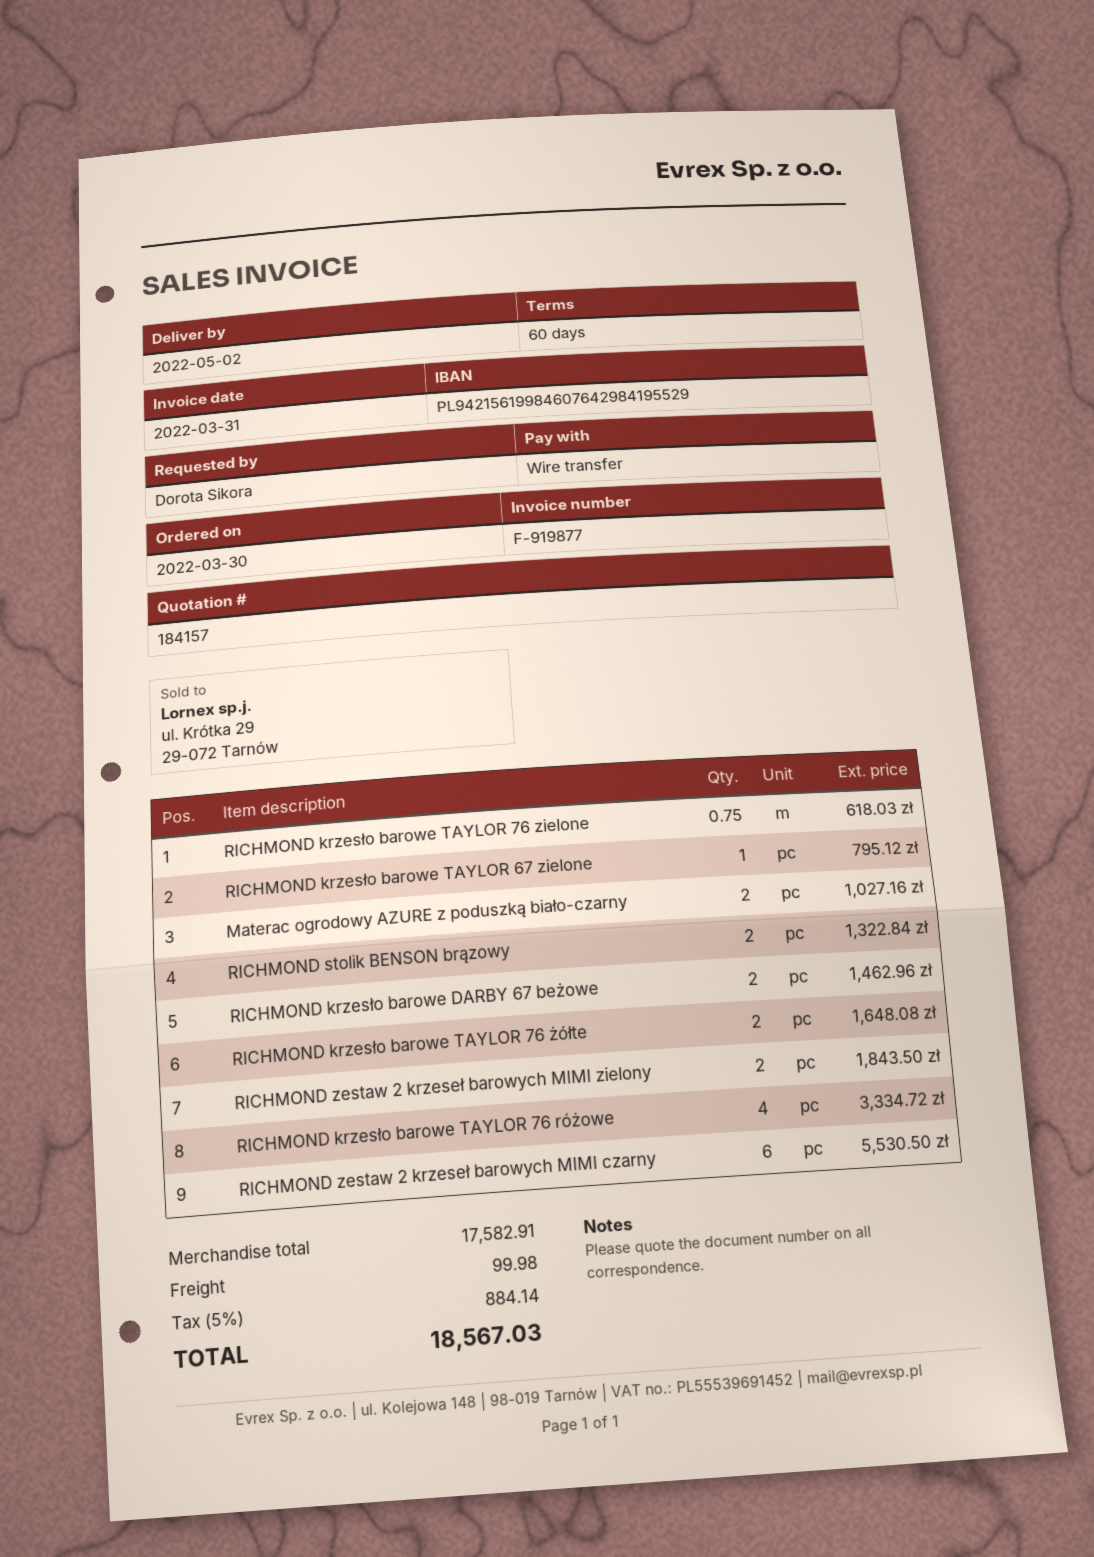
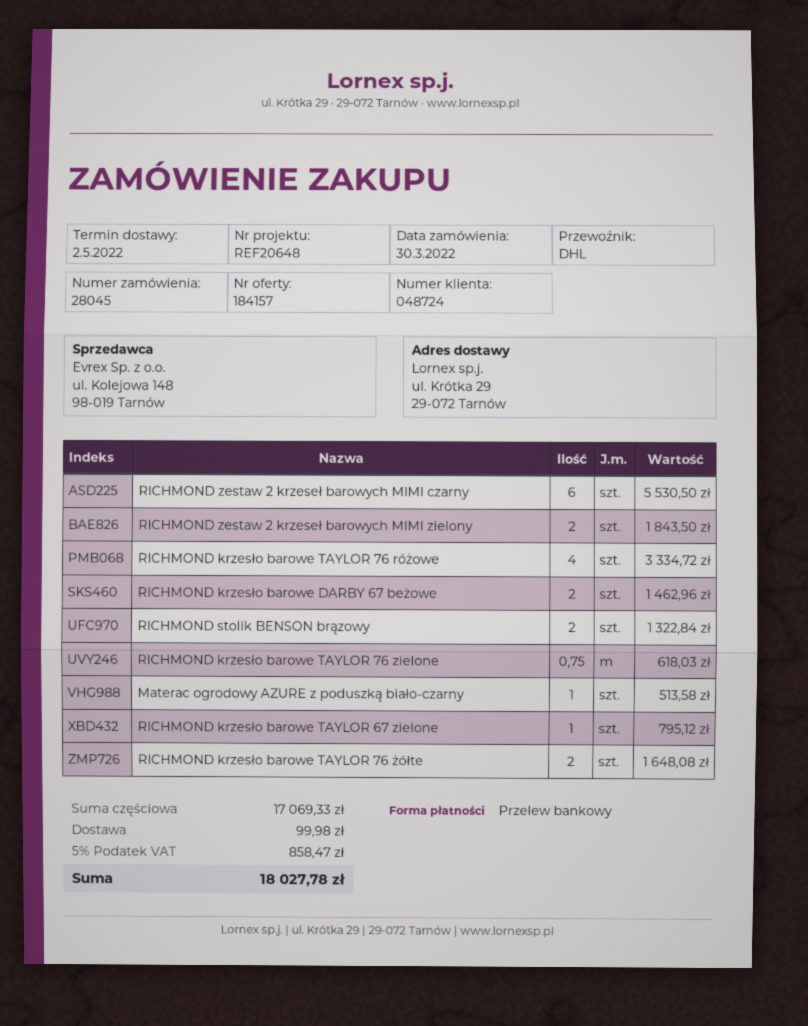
Materac ogrodowy AZURE z poduszką biało-czarny: 2 for 1027.16 -> 1 for 513.58
subtotal: 17582.91 -> 17069.33
tax: 5% = 884.14 -> 5% = 858.47
total: 18567.03 -> 18027.78

